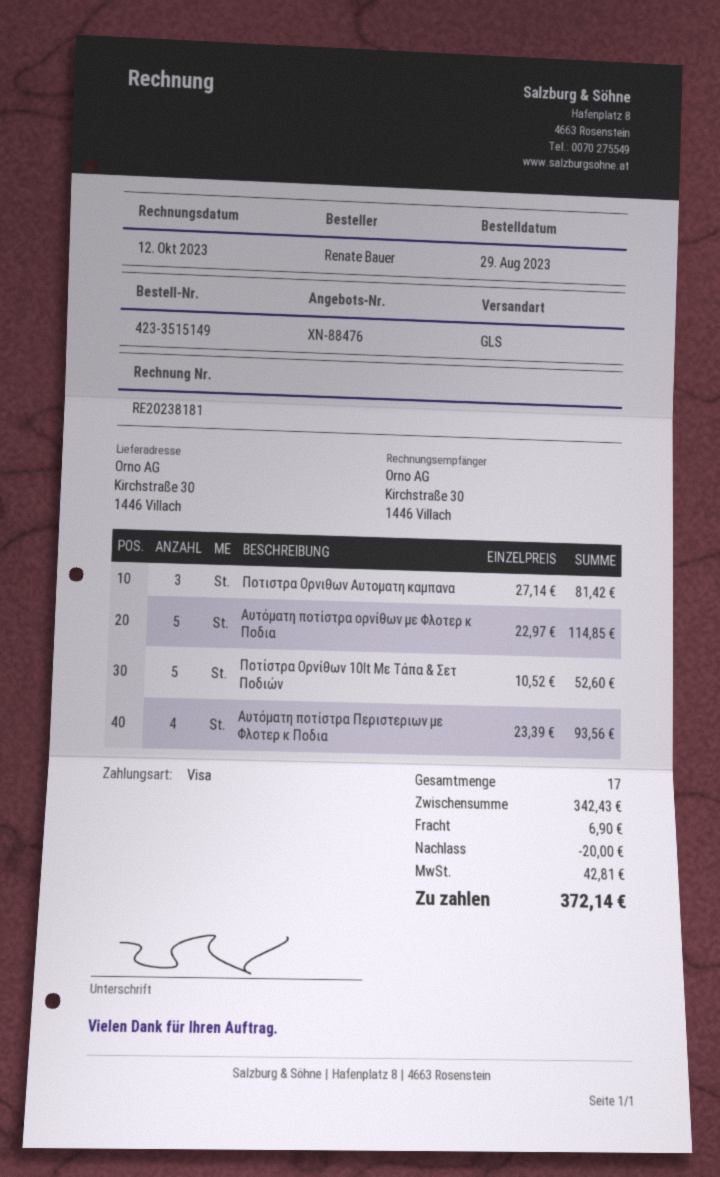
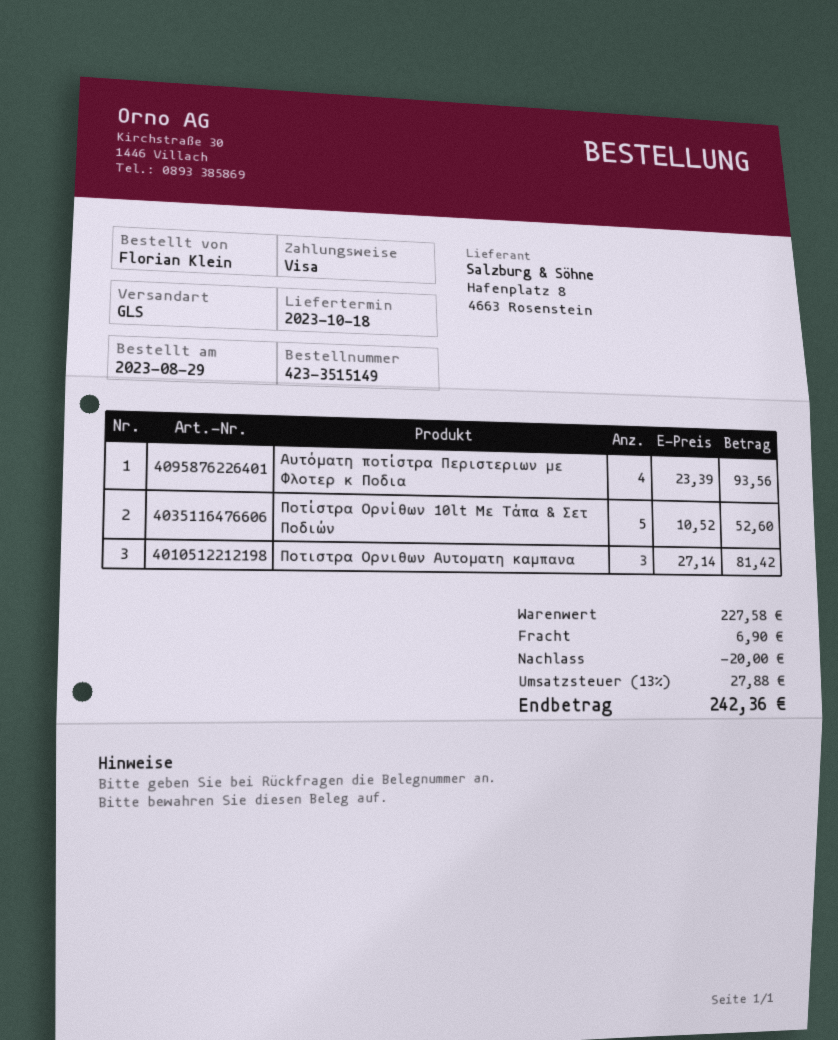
ordered by: Renate Bauer -> Florian Klein
Αυτόματη ποτίστρα ορνίθων με Φλοτερ κ Ποδια: 5 x 22.97 = 114.85 -> none
subtotal: 342.43 -> 227.58
tax: 42.81 -> 27.88
total: 372.14 -> 242.36

